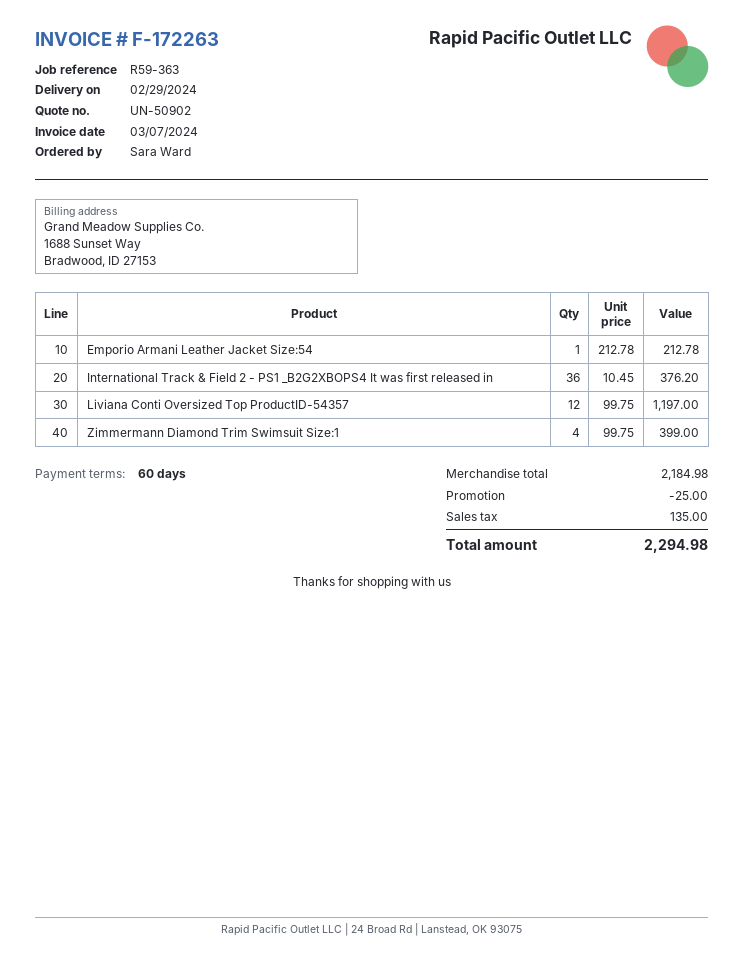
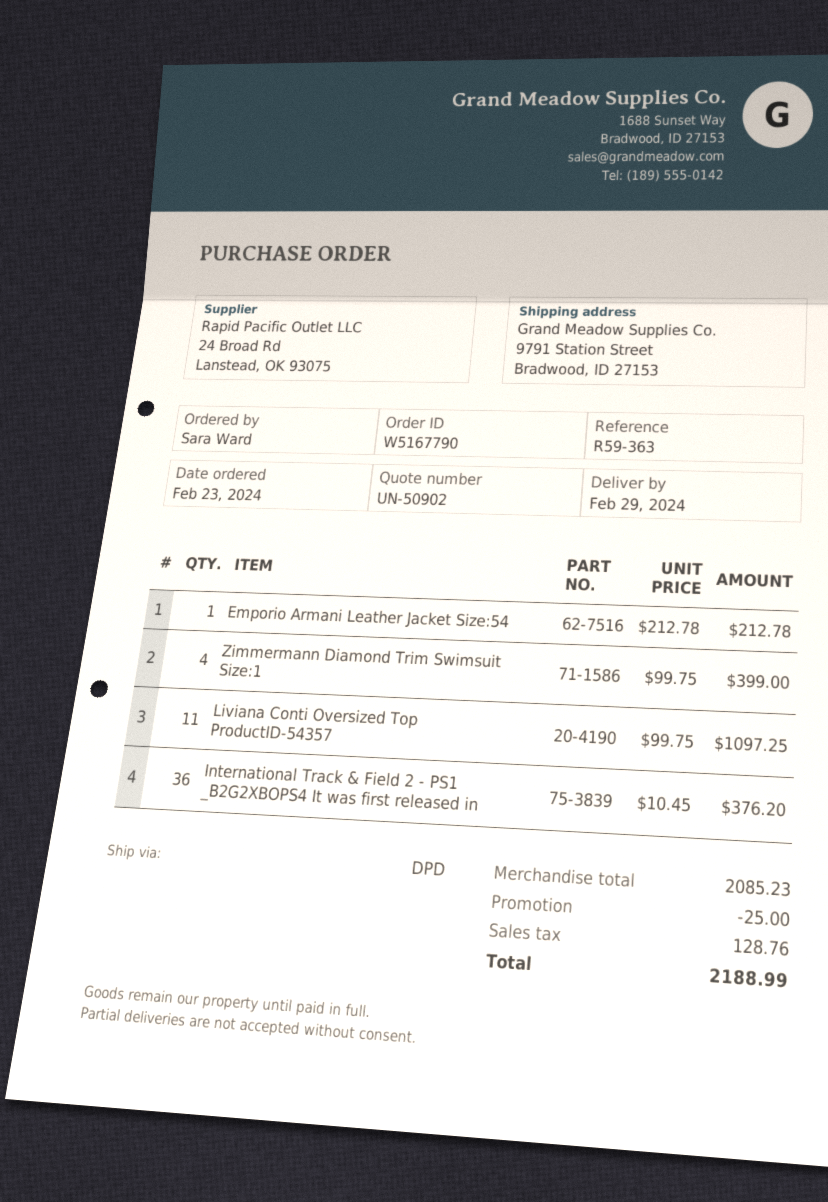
Liviana Conti Oversized Top ProductID-54357: 12 x 99.75 = 1197.00 -> 11 x 99.75 = 1097.25
subtotal: 2184.98 -> 2085.23
tax: 135.00 -> 128.76
total: 2294.98 -> 2188.99

